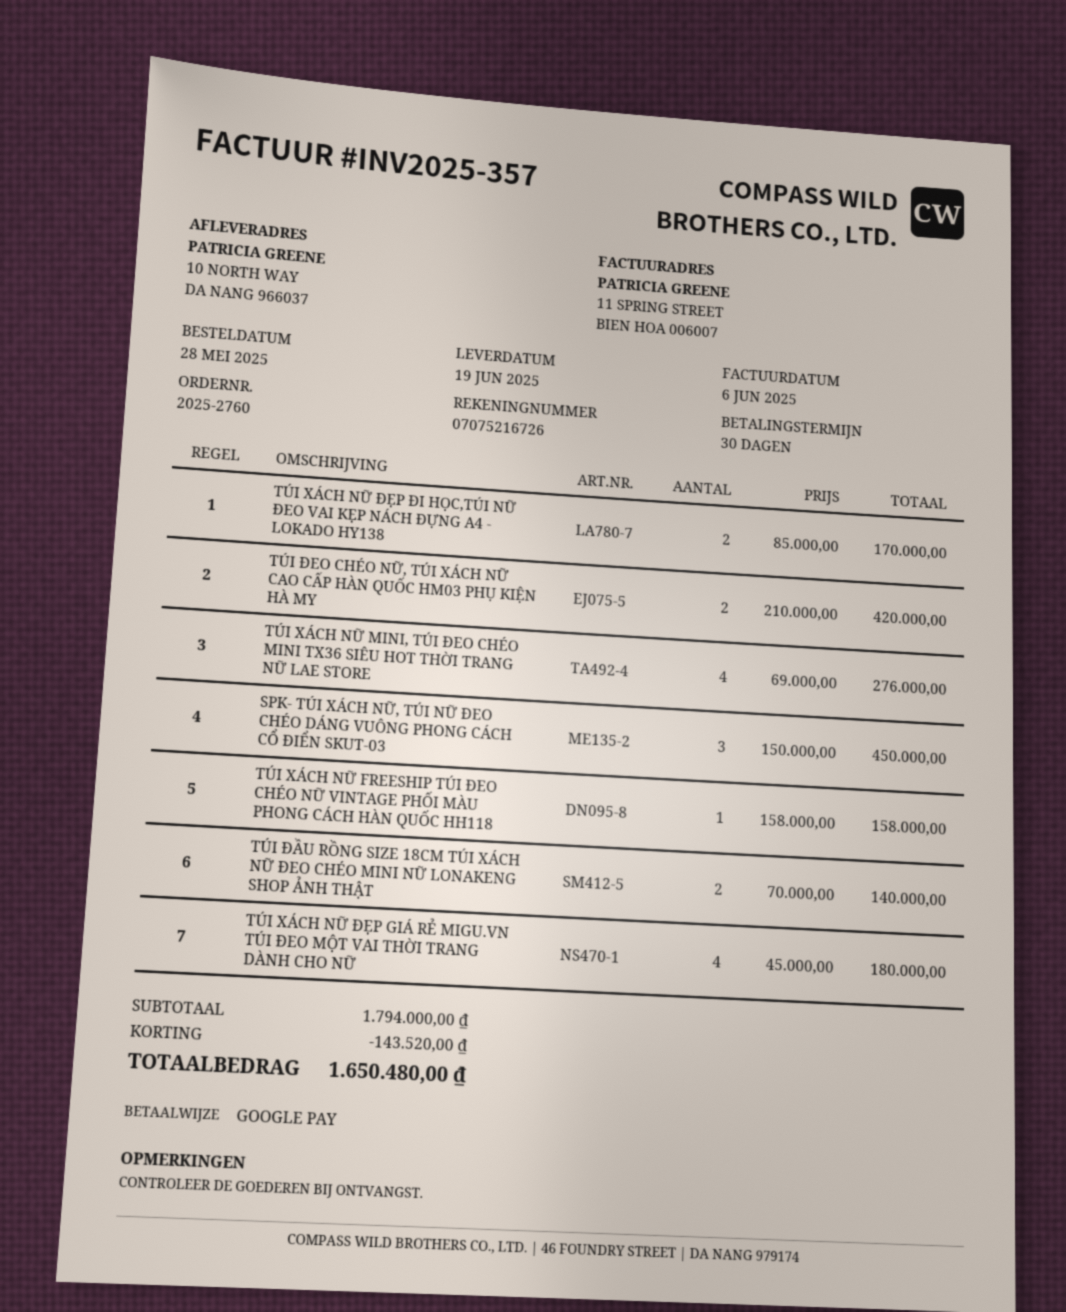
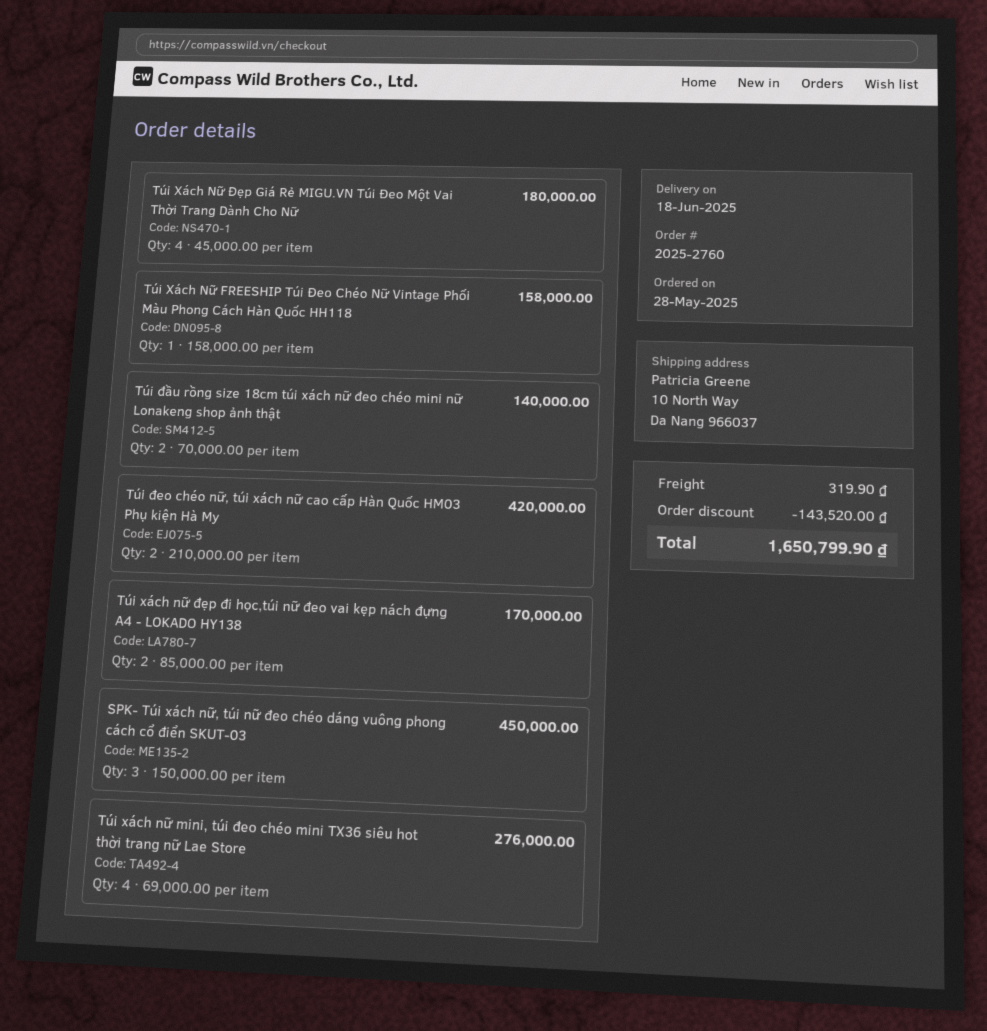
delivery date: 2025-06-19 -> 2025-06-18
shipping: none -> 319.90
total: 1650480.00 -> 1650799.90

